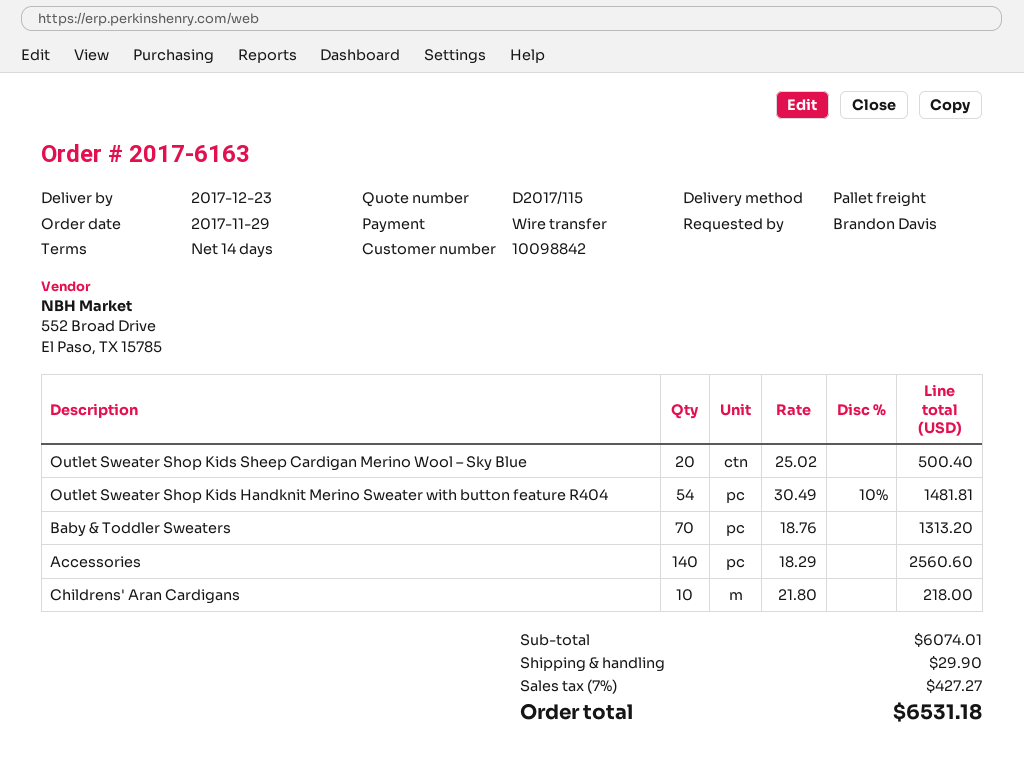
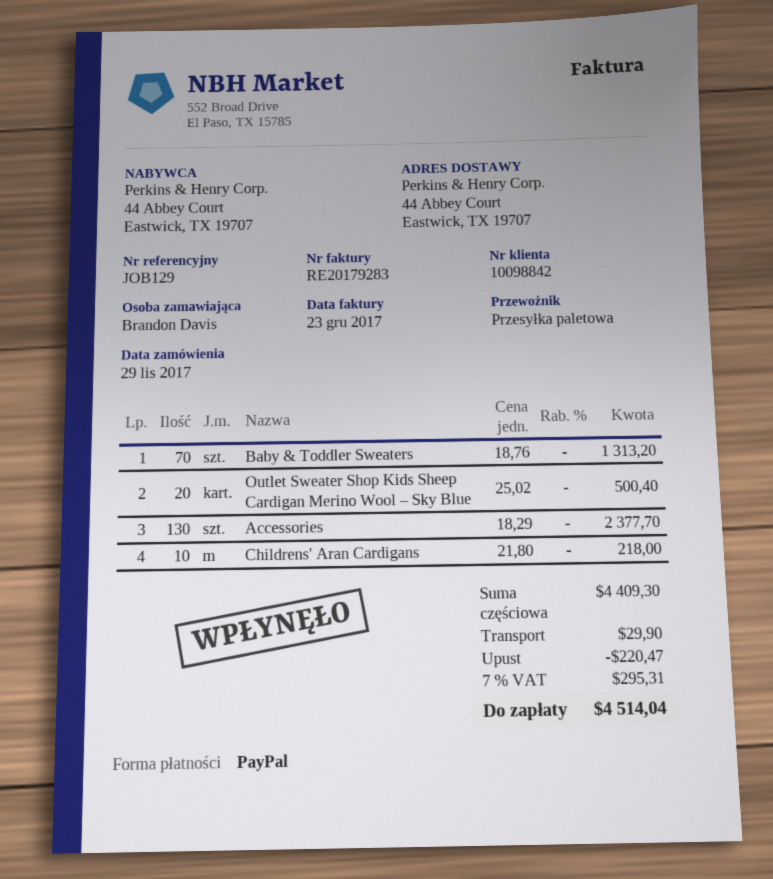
payment method: bank transfer -> PayPal
Outlet Sweater Shop Kids Handknit Merino Sweater with button feature R404: 54 x 30.49 - 10% = 1481.81 -> none
Accessories: 140 x 18.29 = 2560.60 -> 130 x 18.29 = 2377.70
subtotal: 6074.01 -> 4409.30
discount: none -> 220.47
tax: 7% = 427.27 -> 7% = 295.31
total: 6531.18 -> 4514.04

